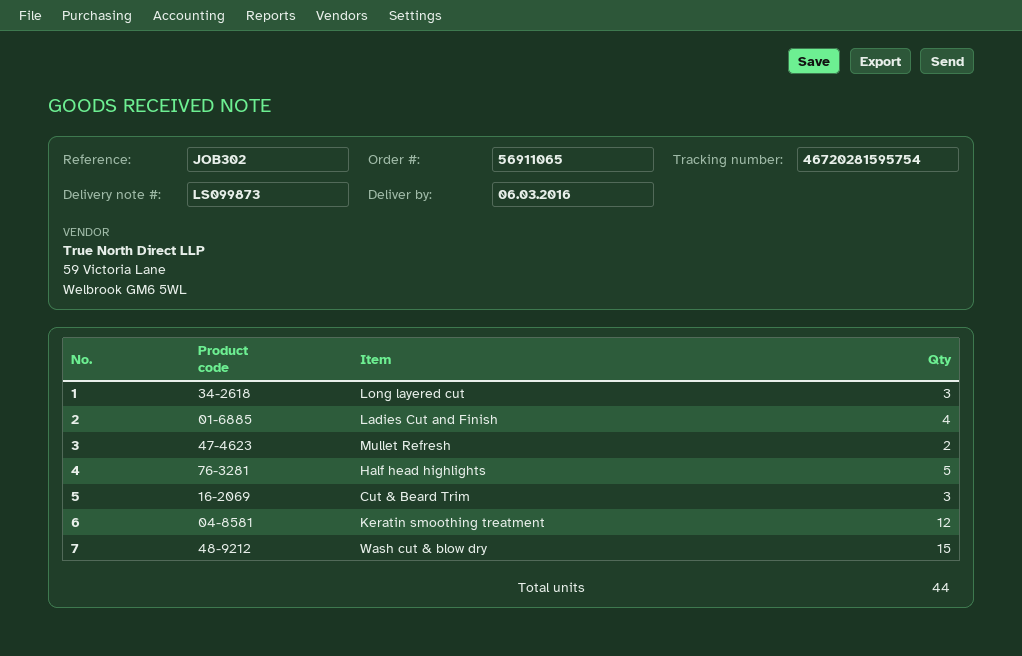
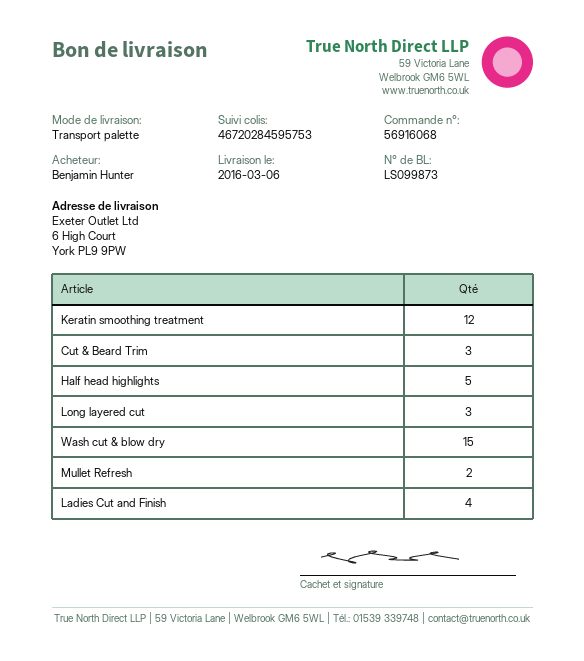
order number: 56911065 -> 56916068
tracking number: 46720281595754 -> 46720284595753

